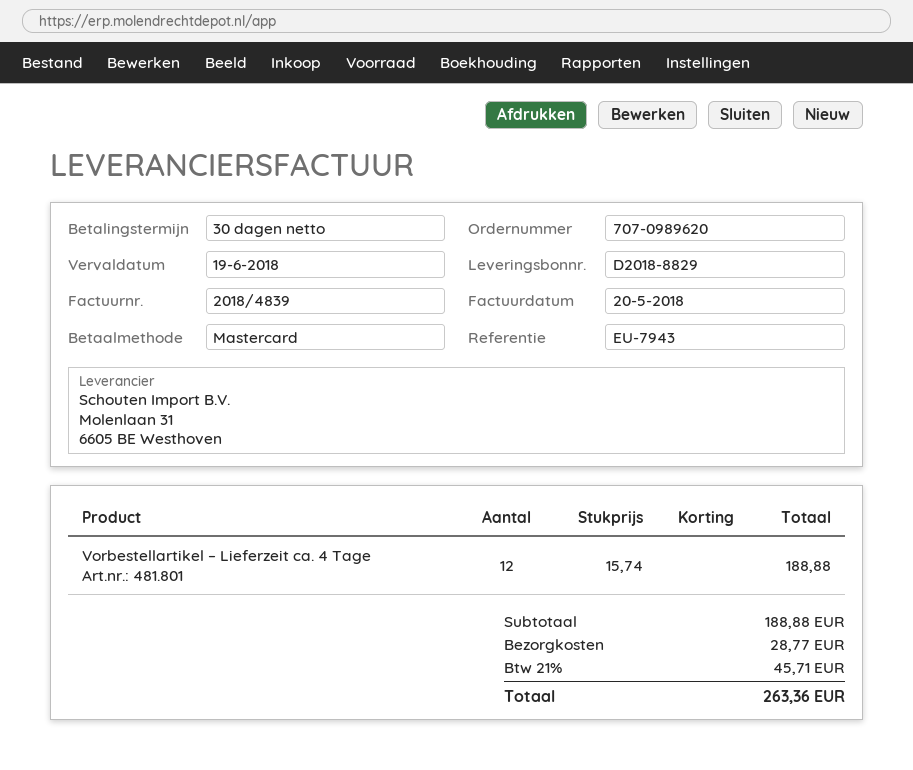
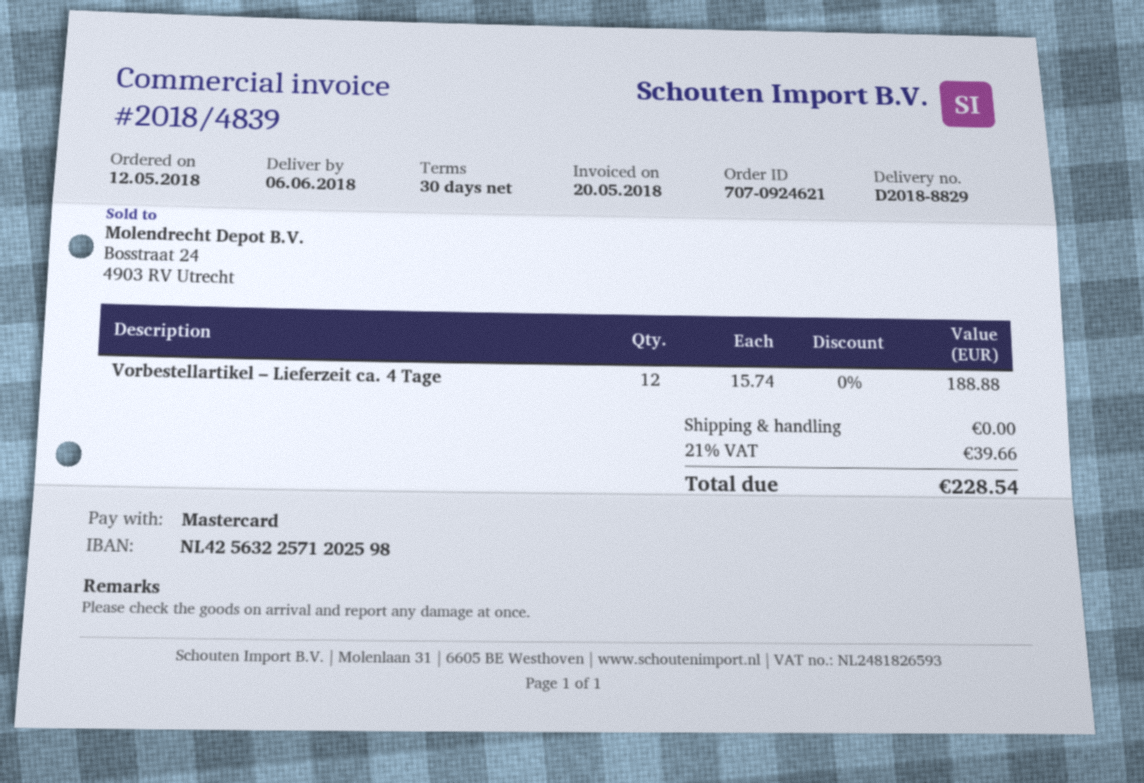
order number: 707-0989620 -> 707-0924621
shipping: 28.77 -> 0.00
tax: 21% = 45.71 -> 21% = 39.66
total: 263.36 -> 228.54

